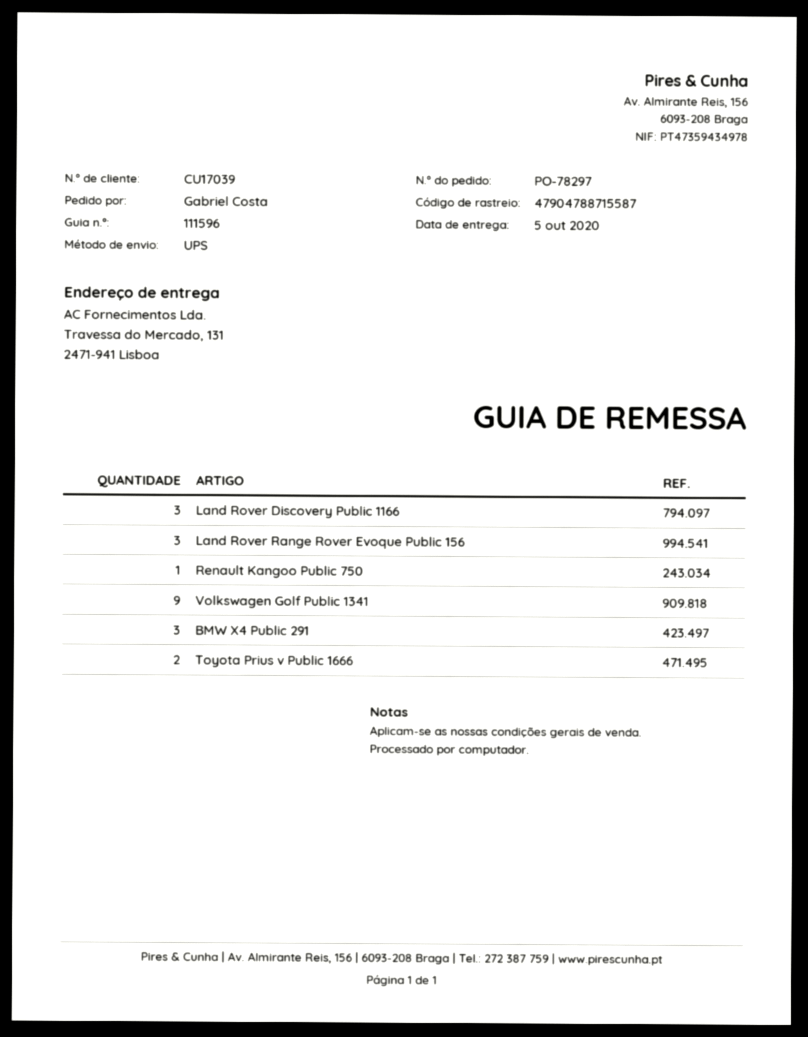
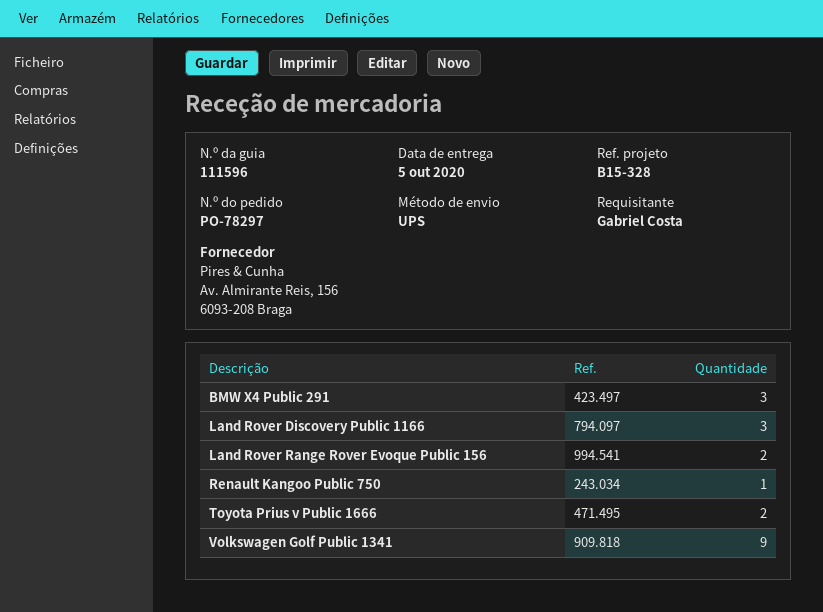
Land Rover Range Rover Evoque Public 156: 3 -> 2

